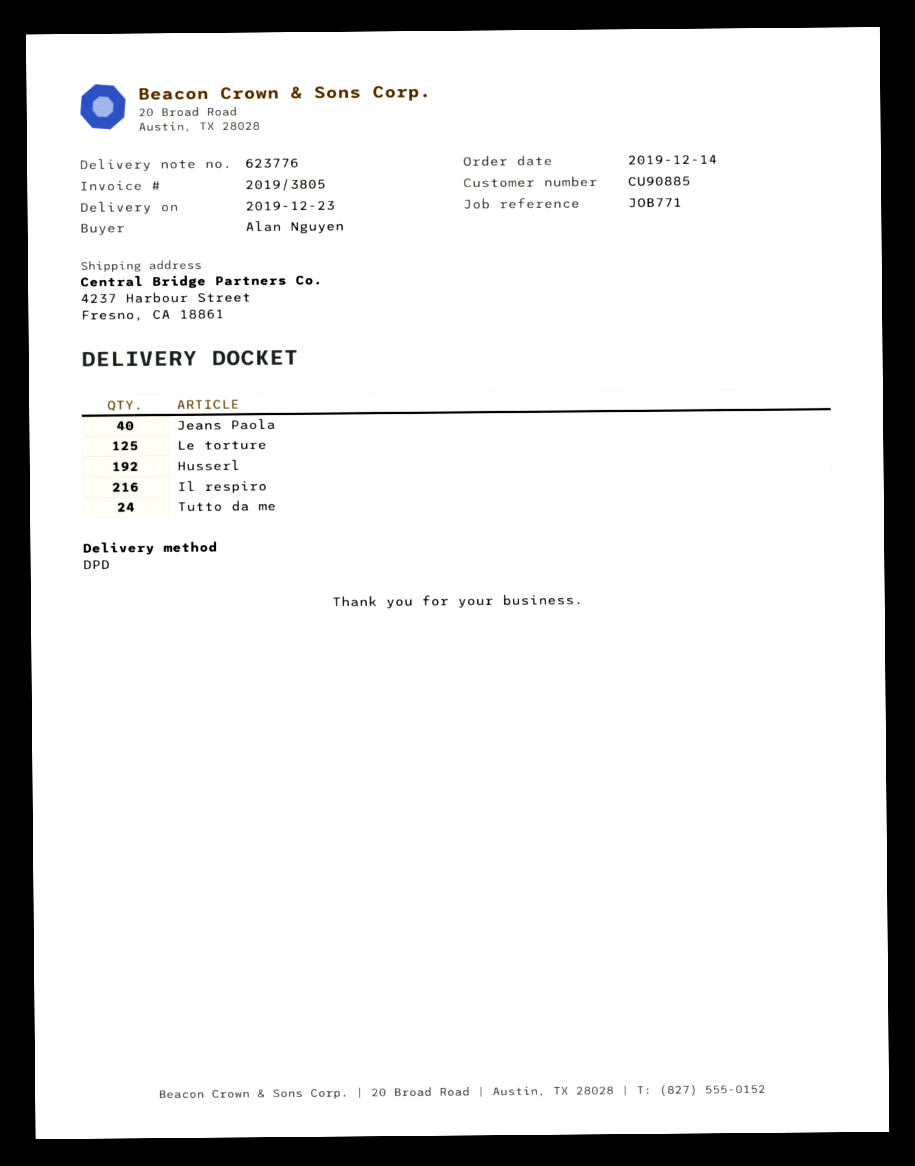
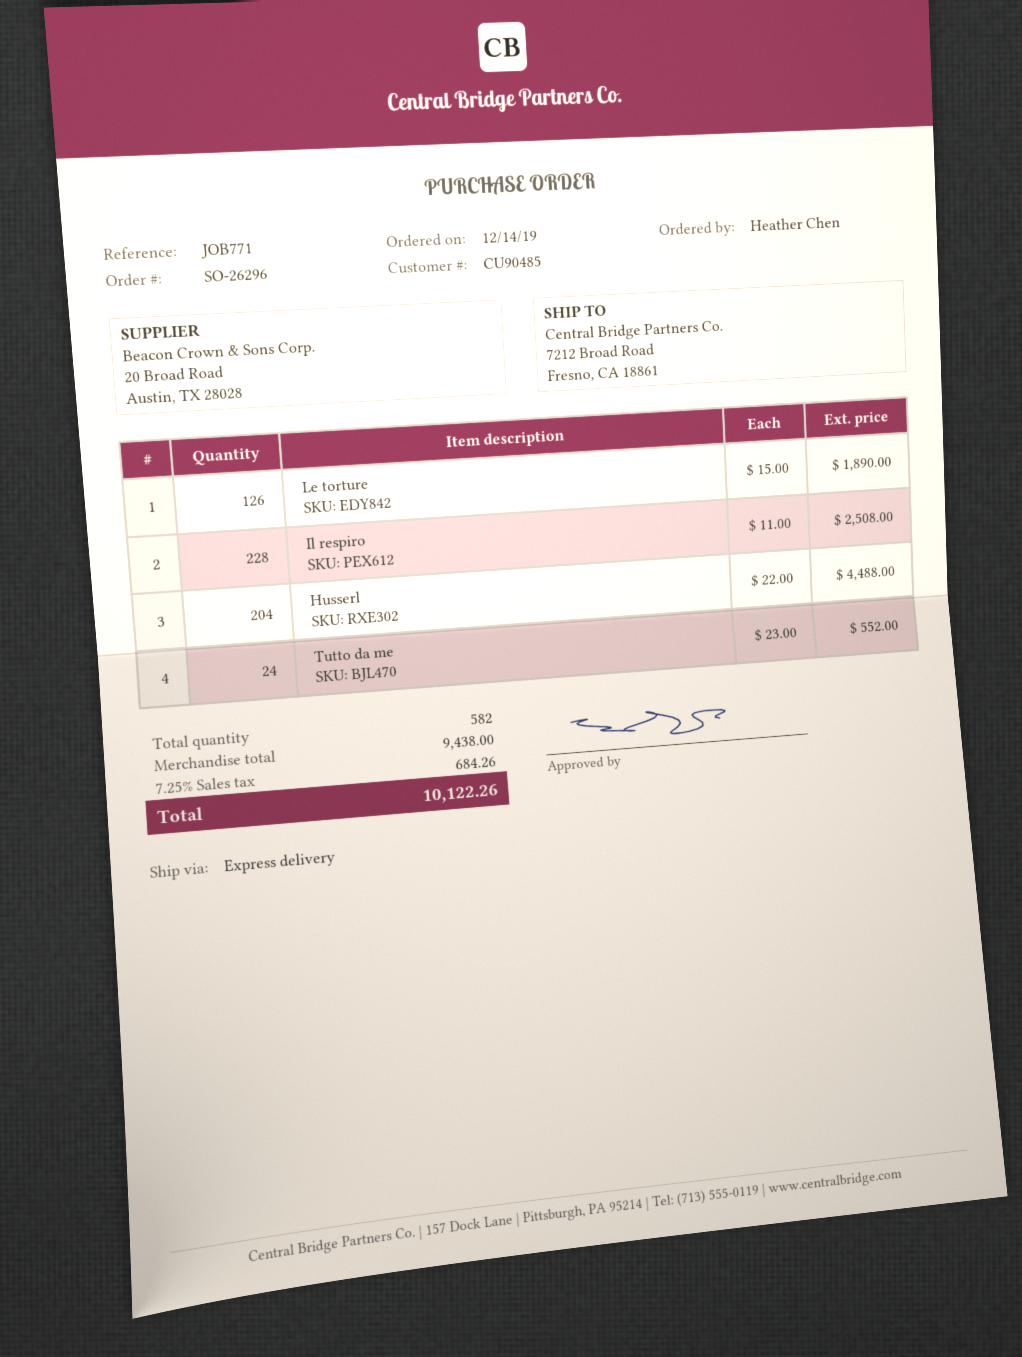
customer number: CU90885 -> CU90485
ordered by: Alan Nguyen -> Heather Chen
shipping method: DPD -> express
ship to: 4237 Harbour Street, Fresno, CA 18861 -> 7212 Broad Road, Fresno, CA 18861
Jeans Paola: 40 -> none
Le torture: 125 -> 126
Husserl: 192 -> 204
Il respiro: 216 -> 228

